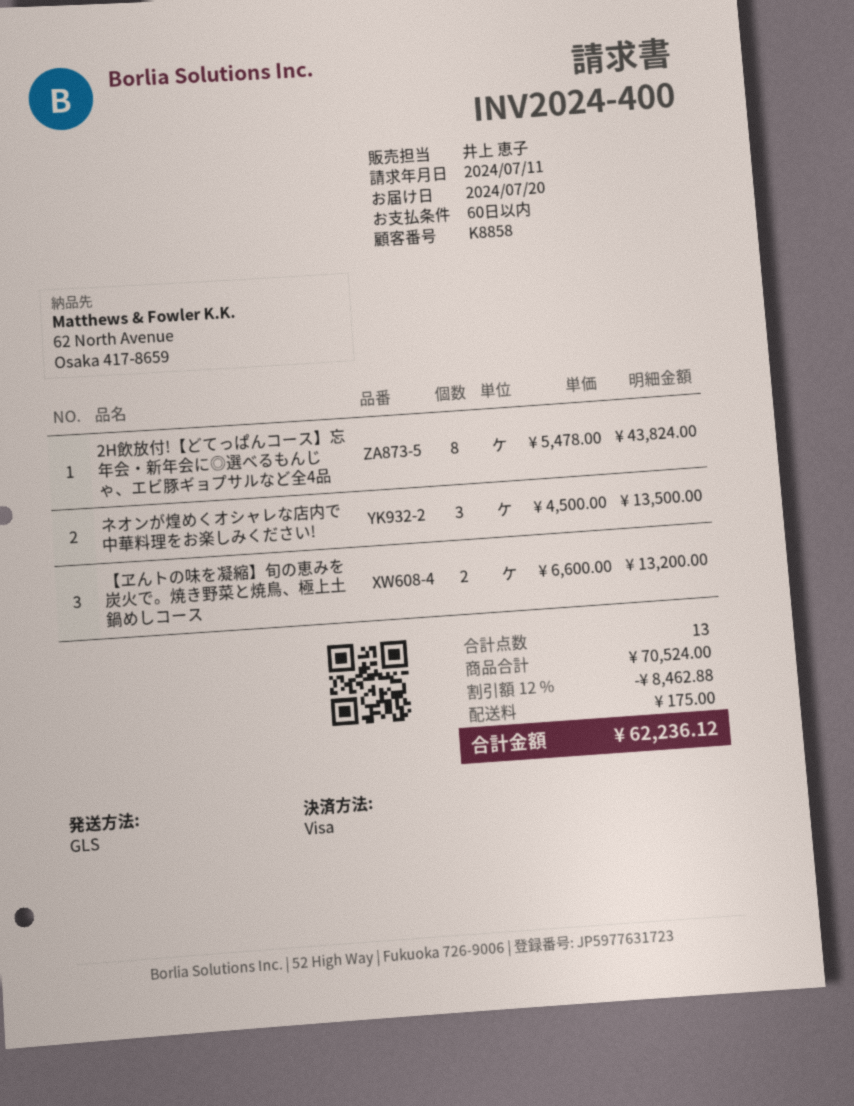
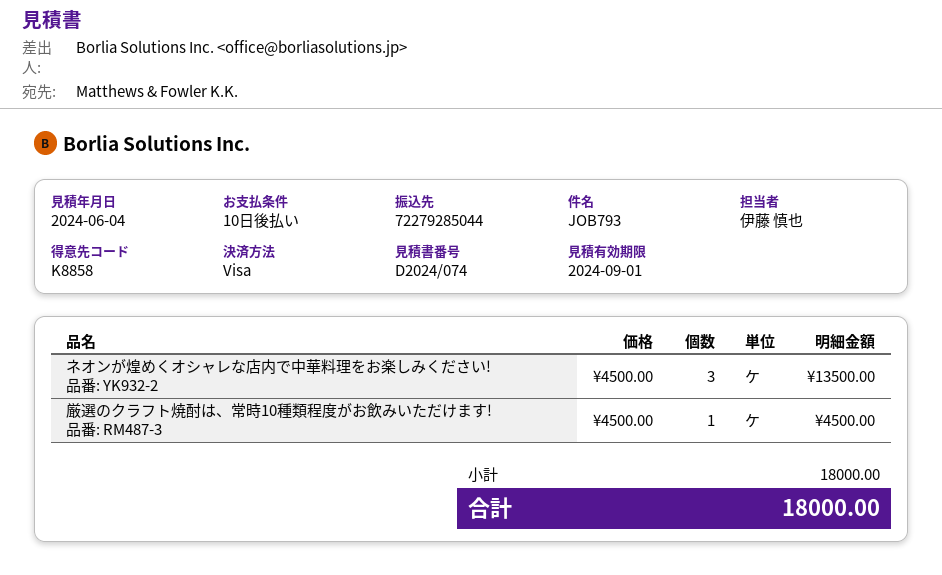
payment terms: 60 days -> 10 days
sales rep: 井上 恵子 -> 伊藤 慎也
2H飲放付!【どてっぱんコース】忘年会・新年会に◎選べるもんじゃ、エビ豚ギョプサルなど全4品: 8 x 5478.00 = 43824.00 -> none
【ヱんトの味を凝縮】旬の恵みを炭火で。焼き野菜と焼鳥、極上土鍋めしコース: 2 x 6600.00 = 13200.00 -> none
厳選のクラフト焼酎は、常時10種類程度がお飲みいただけます!: none -> 1 x 4500.00 = 4500.00
subtotal: 70524.00 -> 18000.00
discount: 12% = 8462.88 -> none
shipping: 175.00 -> none
total: 62236.12 -> 18000.00

